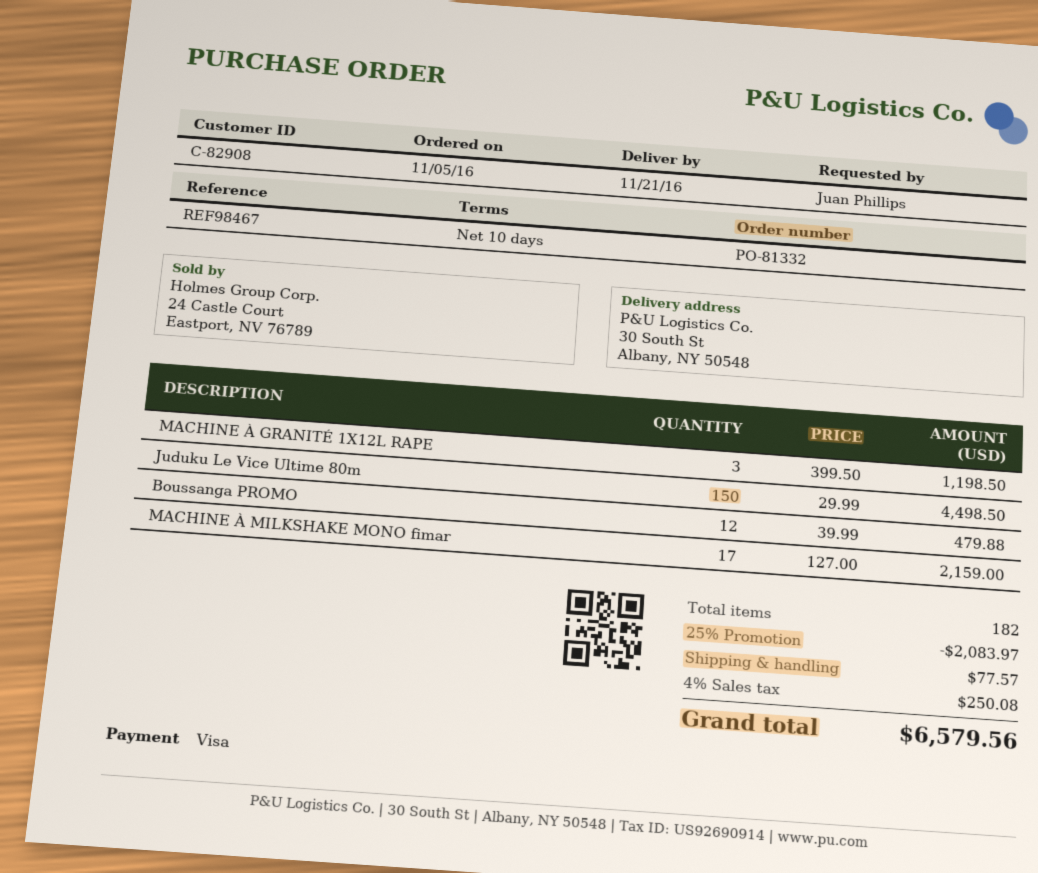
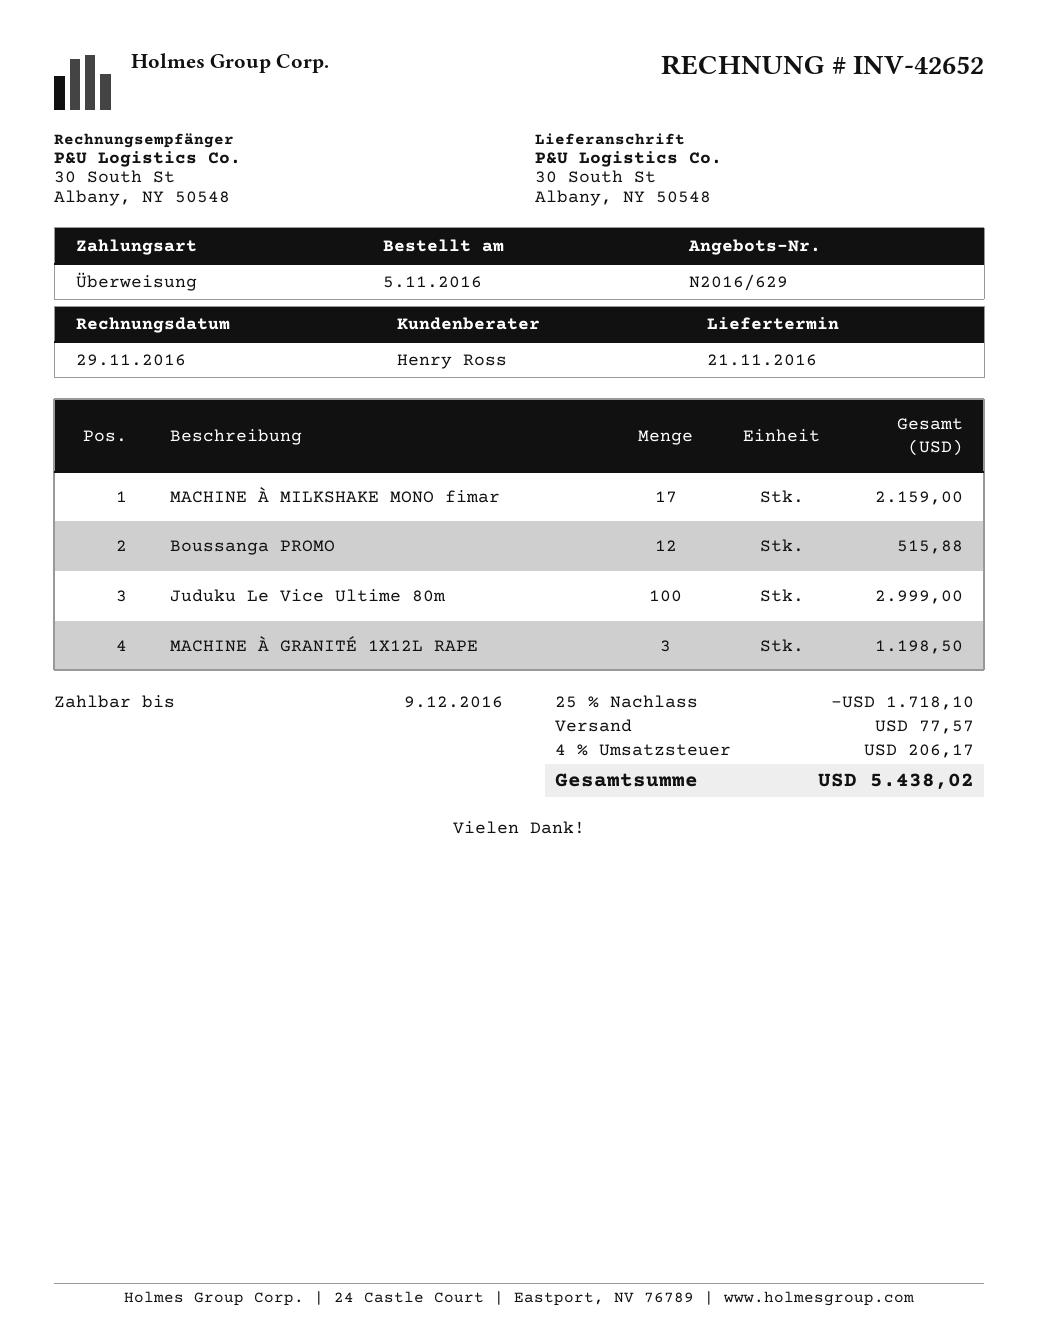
payment method: Visa -> bank transfer
Juduku Le Vice Ultime 80m: 150 for 4498.50 -> 100 for 2999.00
Boussanga PROMO: 12 for 479.88 -> 12 for 515.88
discount: 25% = 2083.97 -> 25% = 1718.10
tax: 4% = 250.08 -> 4% = 206.17
total: 6579.56 -> 5438.02

